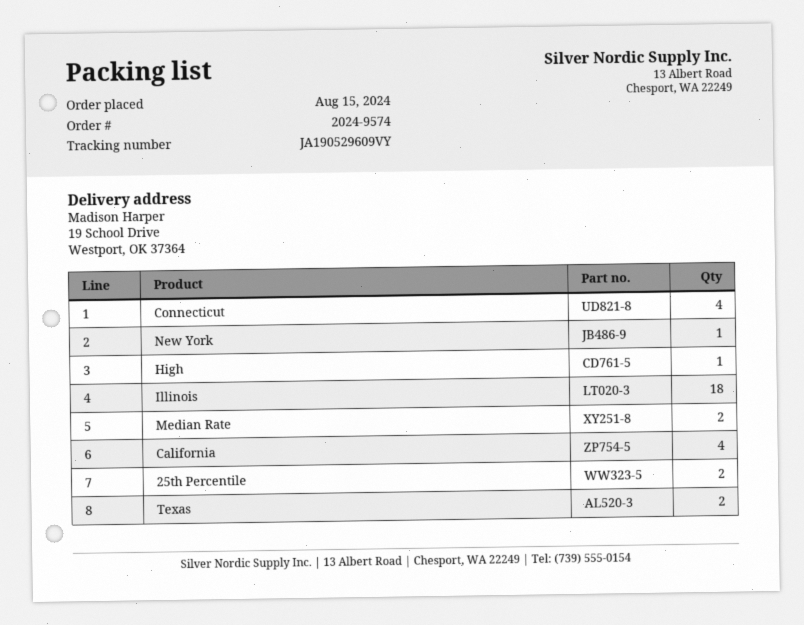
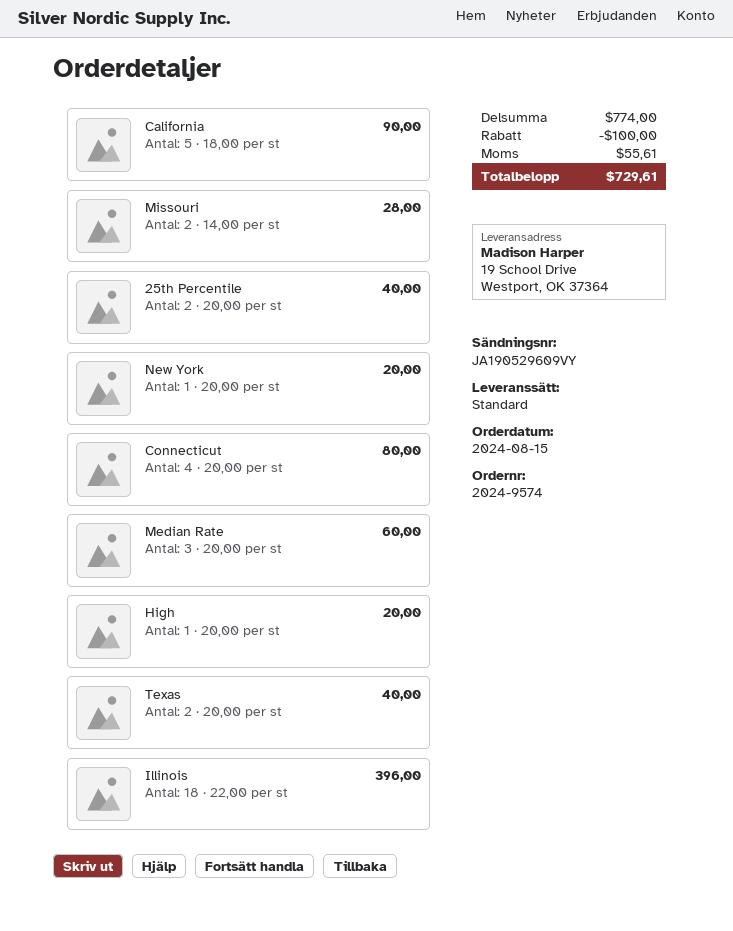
Median Rate: 2 -> 3
California: 4 -> 5
Missouri: none -> 2

